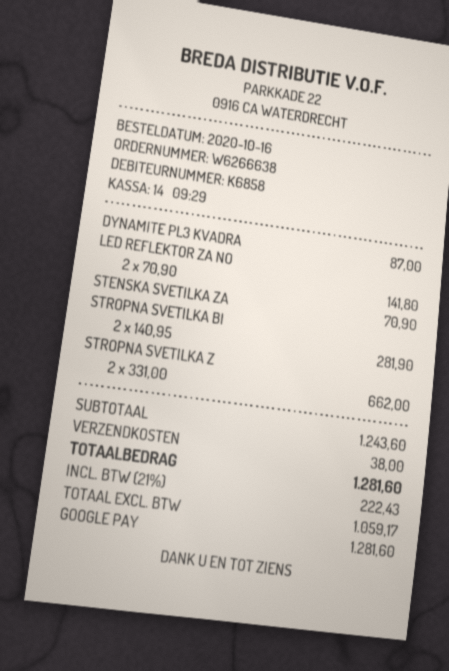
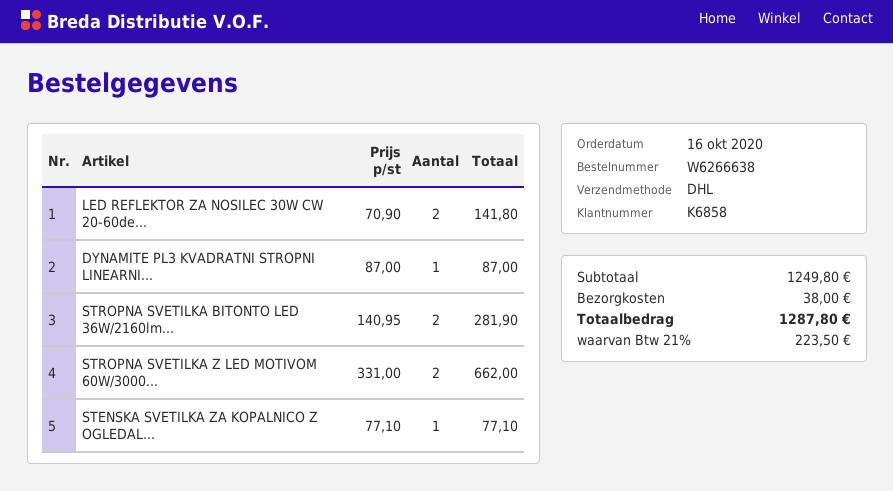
STENSKA SVETILKA ZA: 1 x 70.90 = 70.90 -> 1 x 77.10 = 77.10
subtotal: 1243.60 -> 1249.80
tax: 21% = 222.43 -> 21% = 223.50
total: 1281.60 -> 1287.80

